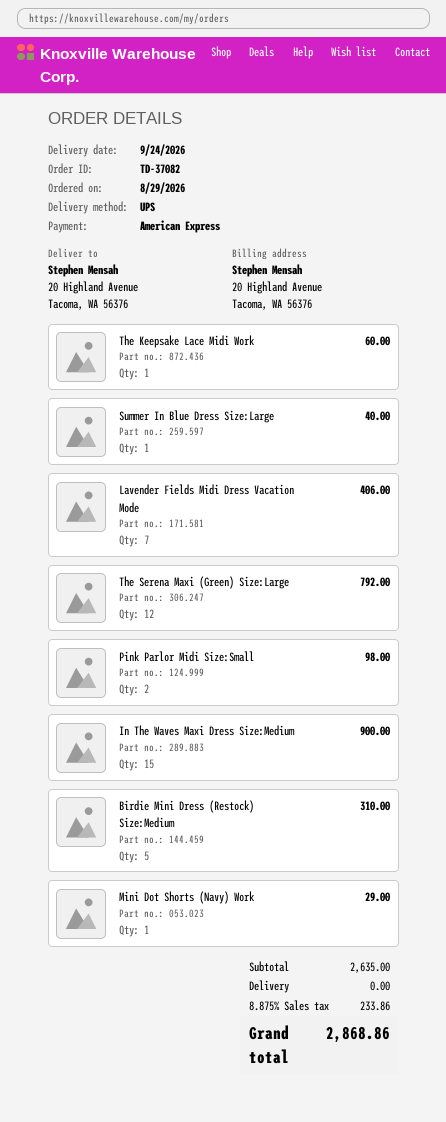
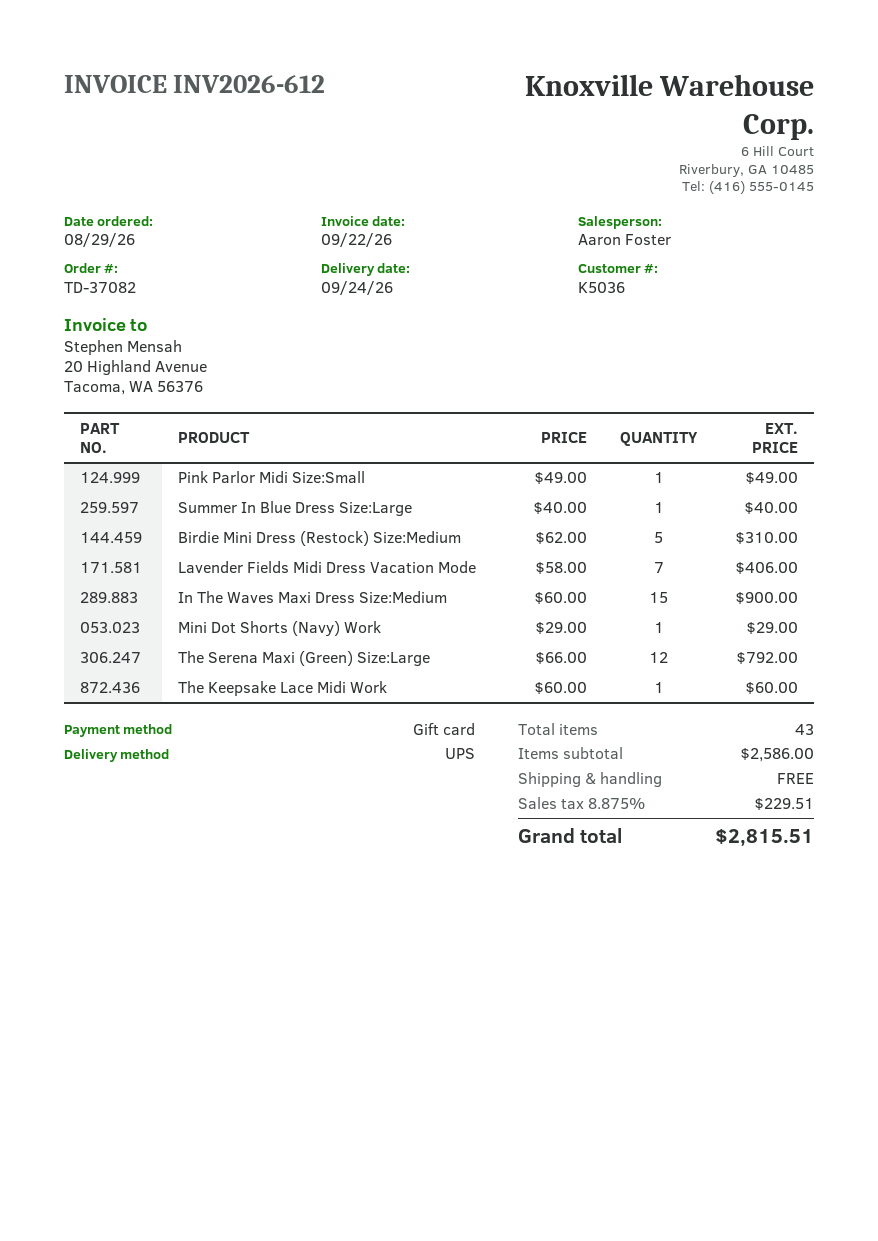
payment method: American Express -> gift card
Pink Parlor Midi Size:Small: 2 for 98.00 -> 1 for 49.00
subtotal: 2635.00 -> 2586.00
tax: 8.875% = 233.86 -> 8.875% = 229.51
total: 2868.86 -> 2815.51

